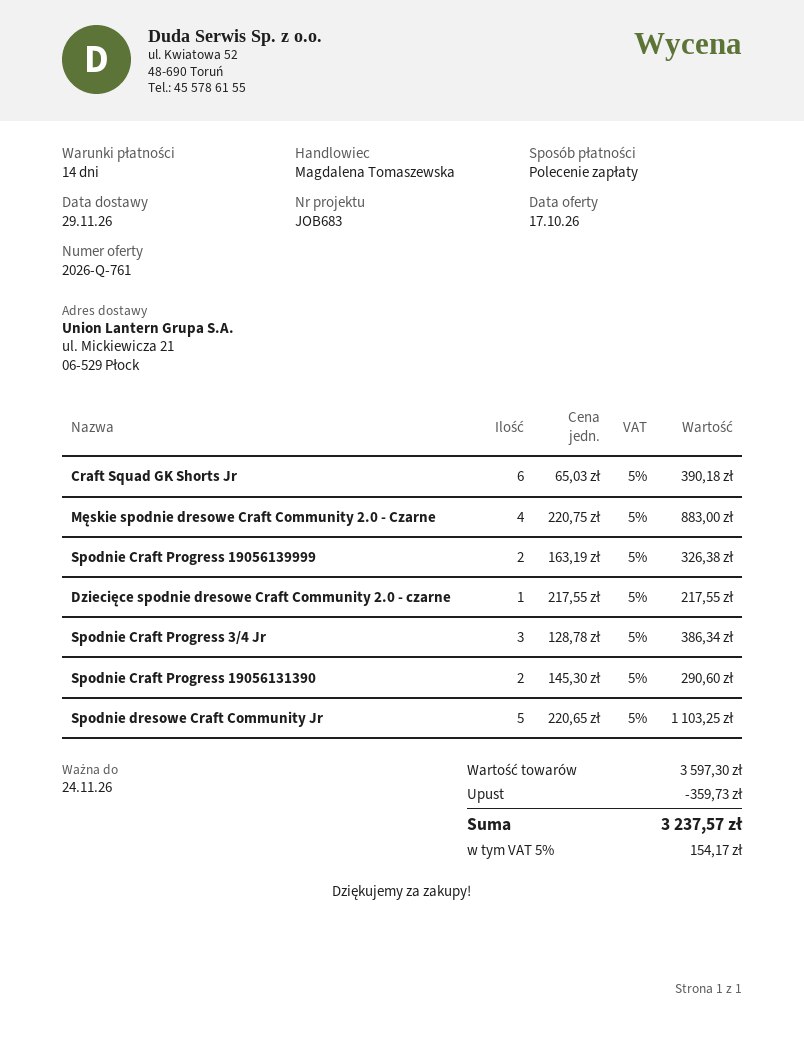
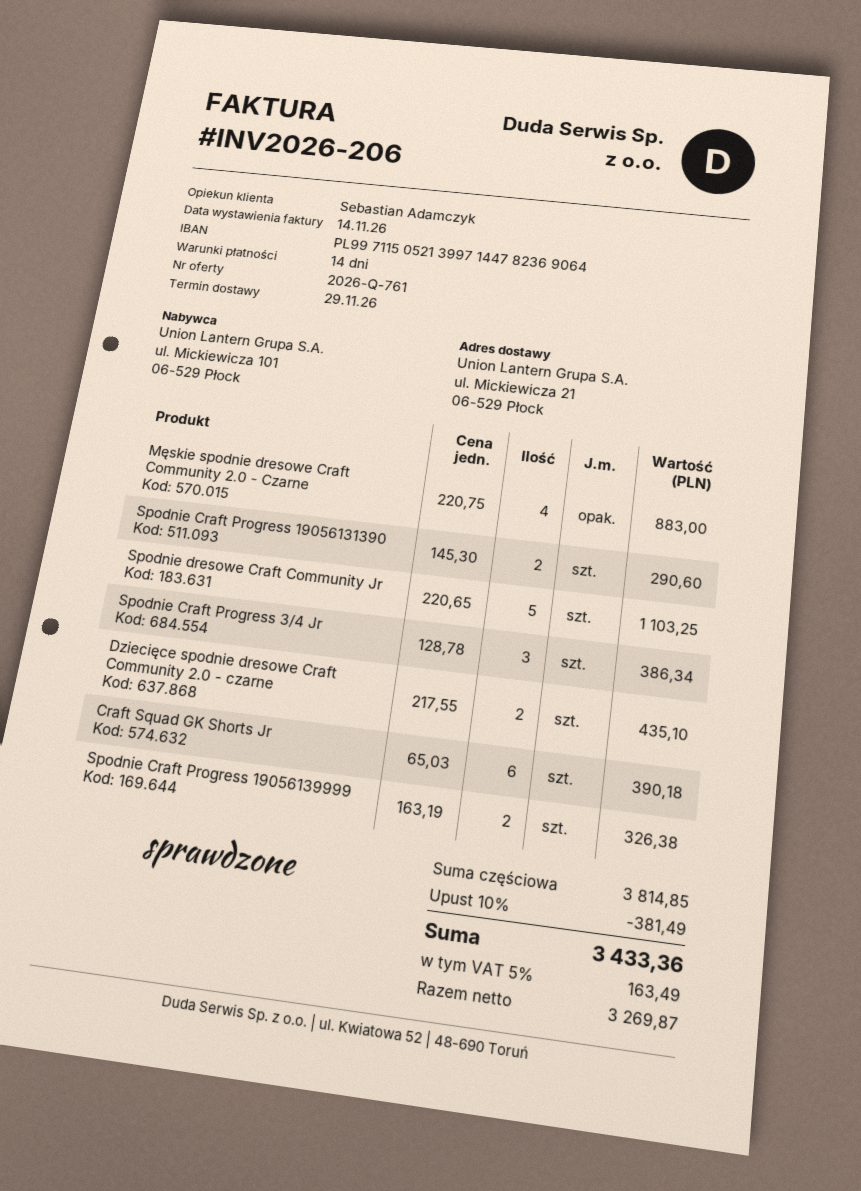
sales rep: Magdalena Tomaszewska -> Sebastian Adamczyk
Dziecięce spodnie dresowe Craft Community 2.0 - czarne: 1 x 217.55 = 217.55 -> 2 x 217.55 = 435.10
subtotal: 3597.30 -> 3814.85
discount: 359.73 -> 381.49
tax: 5% = 154.17 -> 5% = 163.49
total: 3237.57 -> 3433.36

